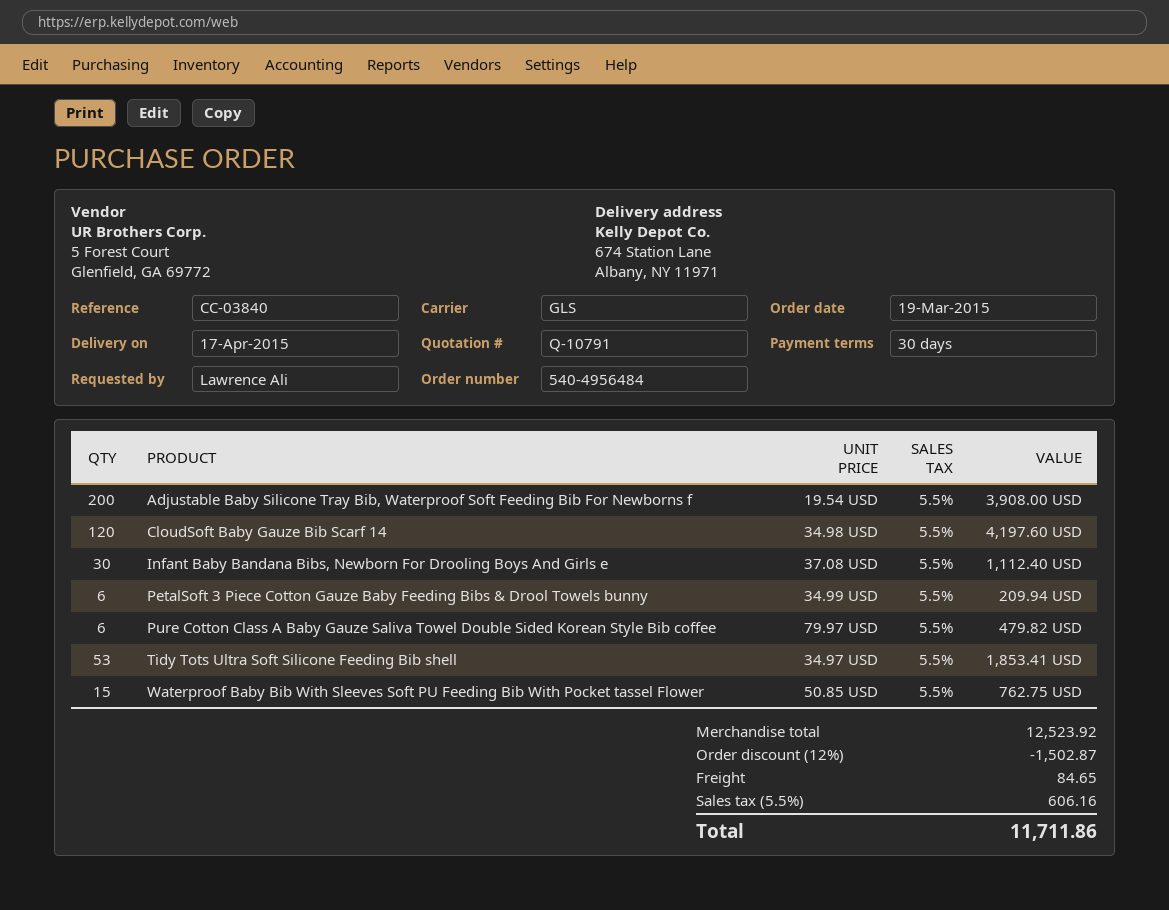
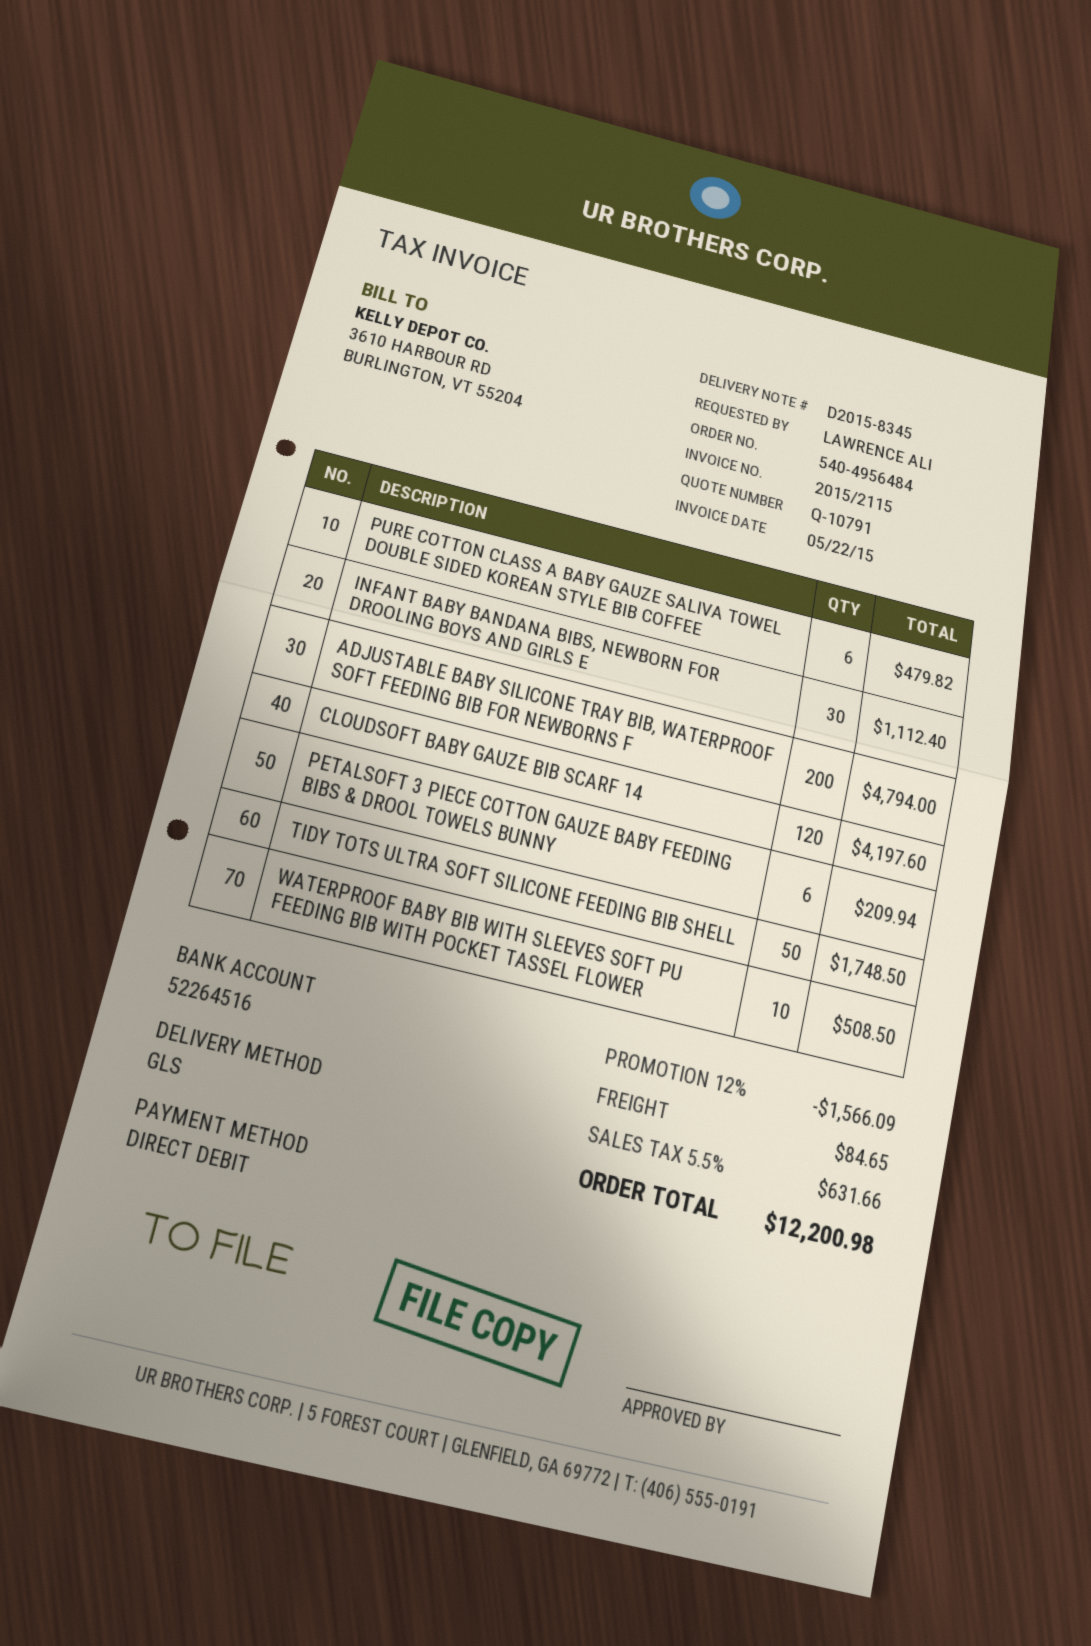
Adjustable Baby Silicone Tray Bib, Waterproof Soft Feeding Bib For Newborns f: 200 for 3908.00 -> 200 for 4794.00
Tidy Tots Ultra Soft Silicone Feeding Bib shell: 53 for 1853.41 -> 50 for 1748.50
Waterproof Baby Bib With Sleeves Soft PU Feeding Bib With Pocket tassel Flower: 15 for 762.75 -> 10 for 508.50
discount: 12% = 1502.87 -> 12% = 1566.09
tax: 5.5% = 606.16 -> 5.5% = 631.66
total: 11711.86 -> 12200.98

